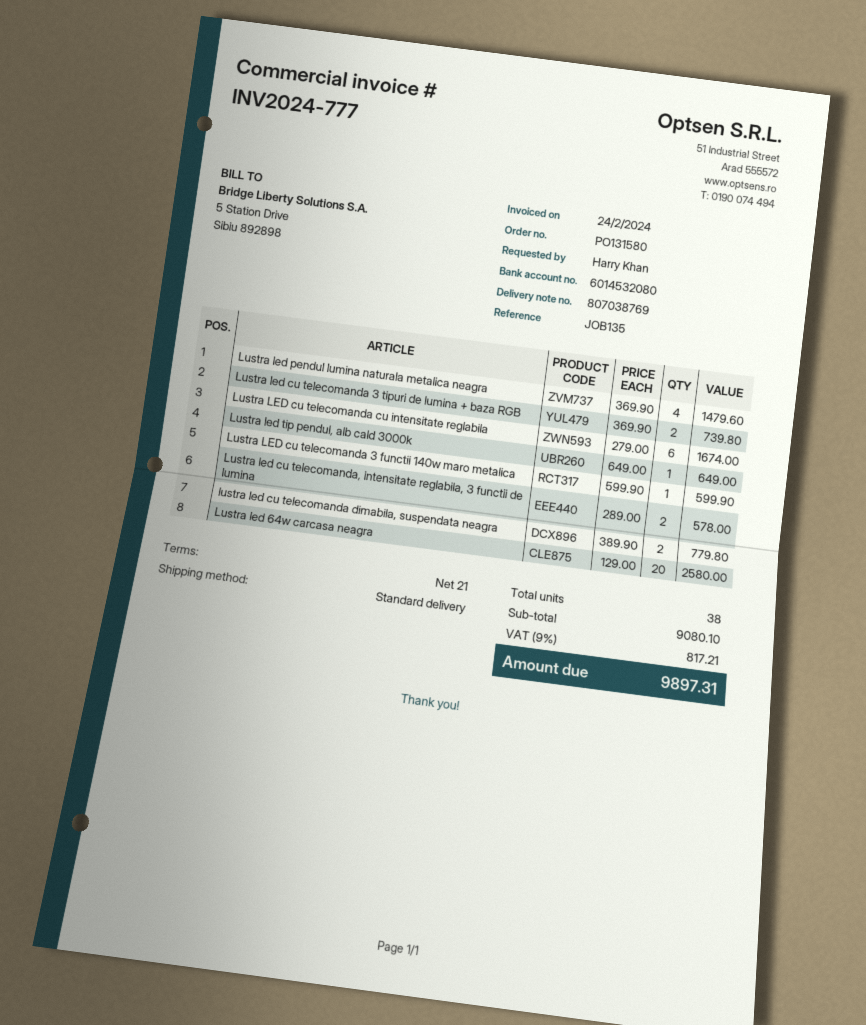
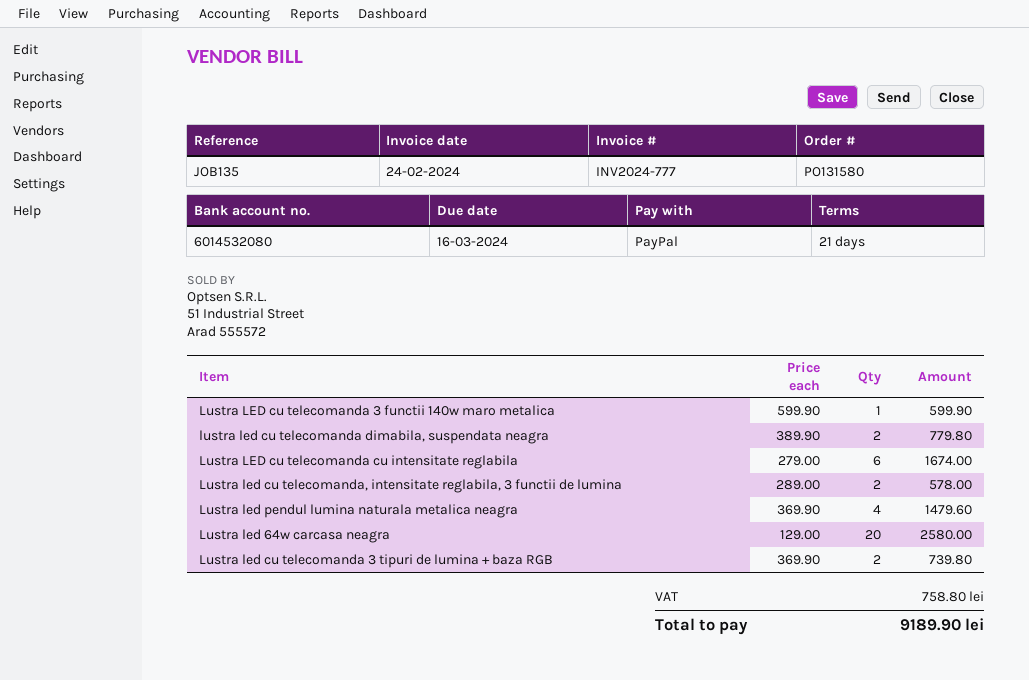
Lustra led tip pendul, alb cald 3000k: 1 x 649.00 = 649.00 -> none
tax: 817.21 -> 758.80
total: 9897.31 -> 9189.90

